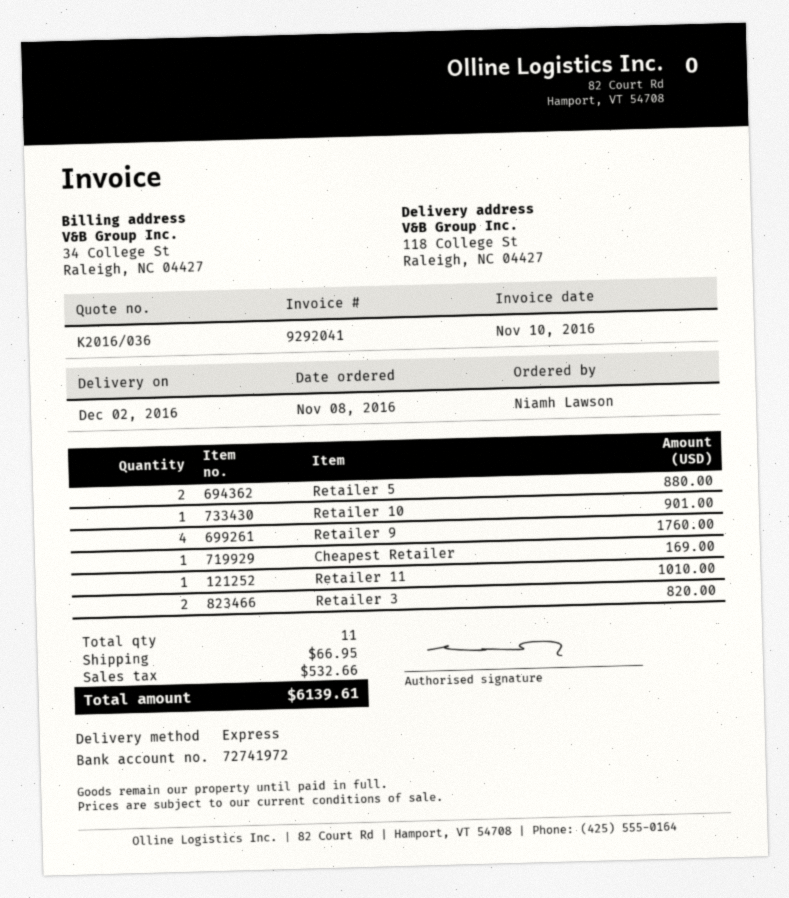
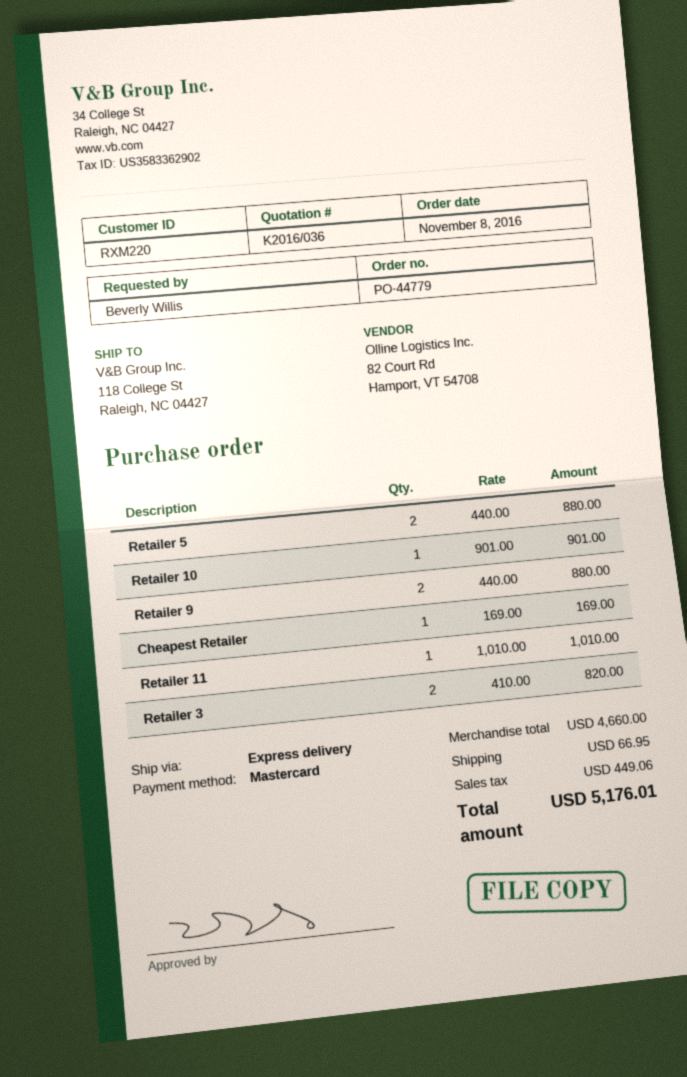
ordered by: Niamh Lawson -> Beverly Willis
Retailer 9: 4 for 1760.00 -> 2 for 880.00
tax: 532.66 -> 449.06
total: 6139.61 -> 5176.01

